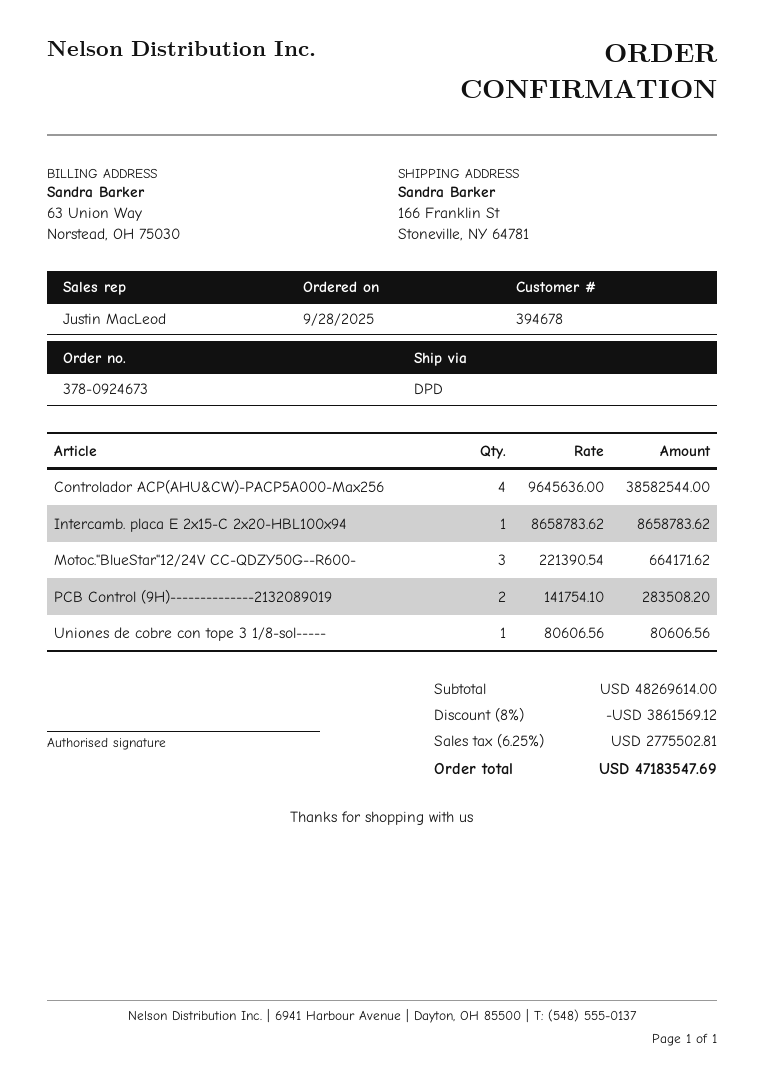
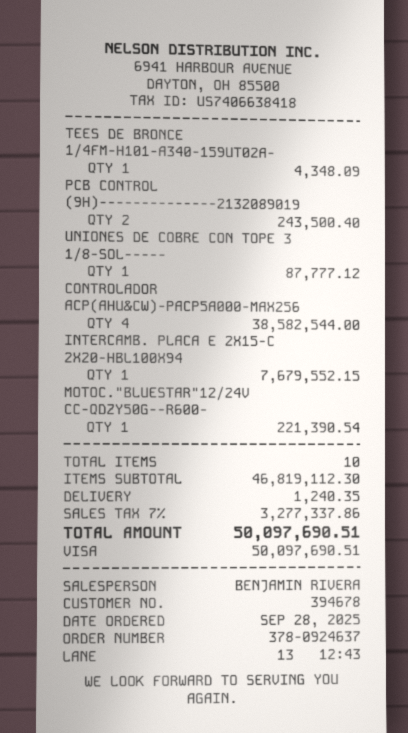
order number: 378-0924673 -> 378-0924637
sales rep: Justin MacLeod -> BENJAMIN RIVERA
Intercamb. placa E 2x15-C 2x20-HBL100x94: 1 for 8658783.62 -> 1 for 7679552.15
Motoc."BlueStar"12/24V CC-QDZY50G--R600-: 3 for 664171.62 -> 1 for 221390.54
PCB Control (9H)--------------2132089019: 2 for 283508.20 -> 2 for 243500.40
Uniones de cobre con tope 3 1/8-sol-----: 1 for 80606.56 -> 1 for 87777.12
TEES DE BRONCE 1/4FM-H101-A340-159UT02A-: none -> 1 for 4348.09
subtotal: 48269614.00 -> 46819112.30
discount: 8% = 3861569.12 -> none
shipping: none -> 1240.35
tax: 6.25% = 2775502.81 -> 7% = 3277337.86
total: 47183547.69 -> 50097690.51

